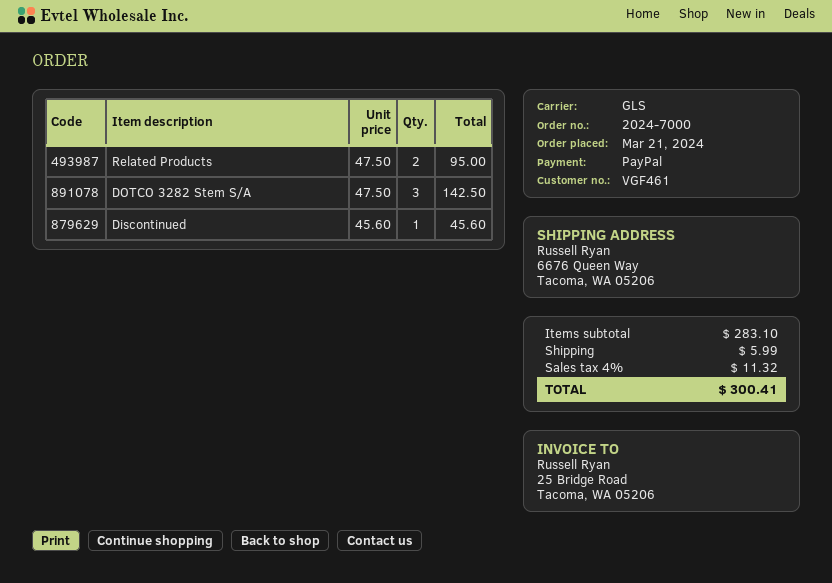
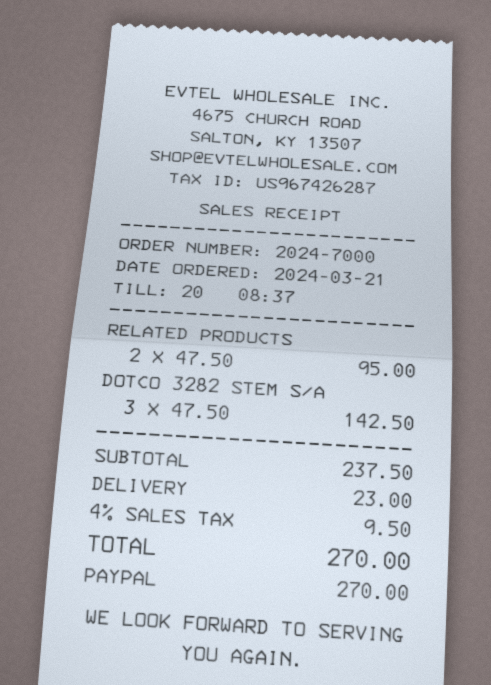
Discontinued: 1 x 45.60 = 45.60 -> none
subtotal: 283.10 -> 237.50
shipping: 5.99 -> 23.00
tax: 4% = 11.32 -> 4% = 9.50
total: 300.41 -> 270.00

